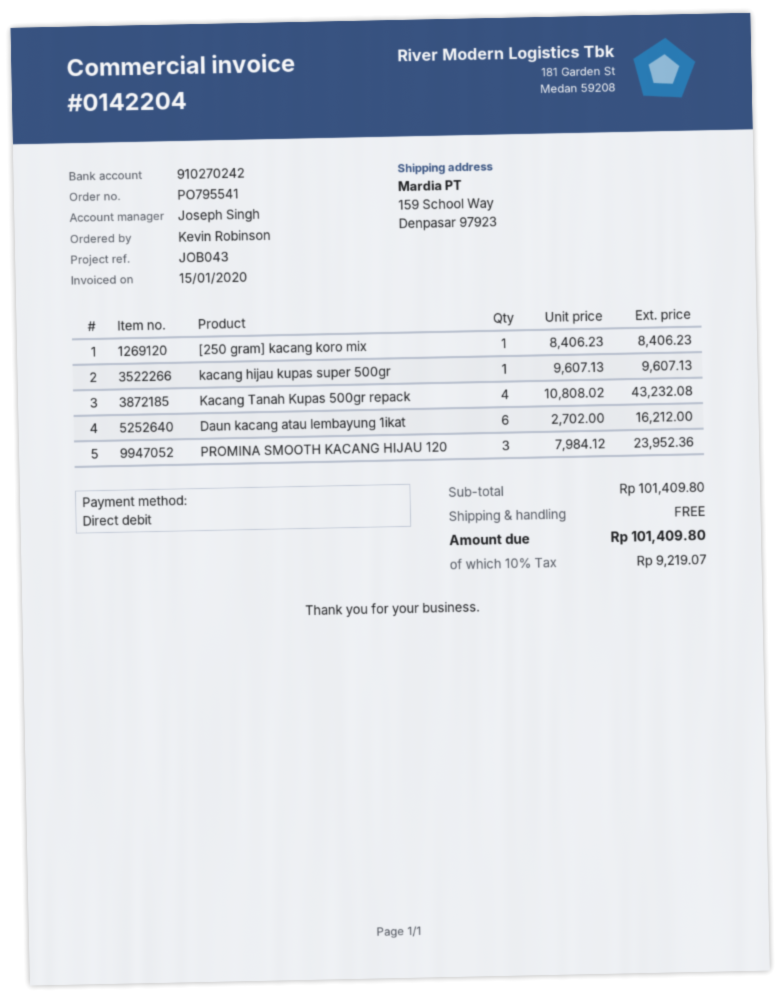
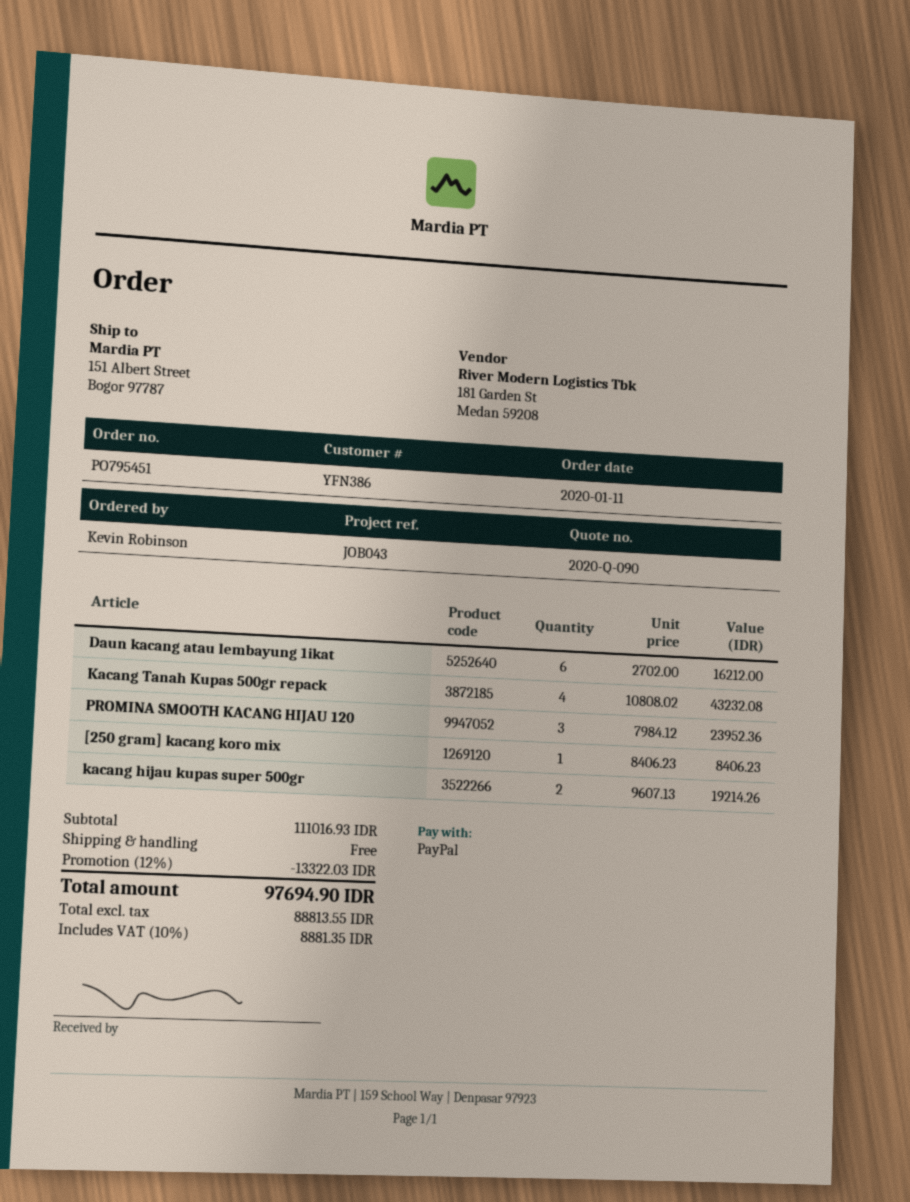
order number: PO795541 -> PO795451
payment method: direct debit -> PayPal
ship to: 159 School Way, Denpasar 97923 -> 151 Albert Street, Bogor 97787
kacang hijau kupas super 500gr: 1 x 9607.13 = 9607.13 -> 2 x 9607.13 = 19214.26
subtotal: 101409.80 -> 111016.93
discount: none -> 12% = 13322.03
tax: 10% = 9219.07 -> 10% = 8881.35
total: 101409.80 -> 97694.90

